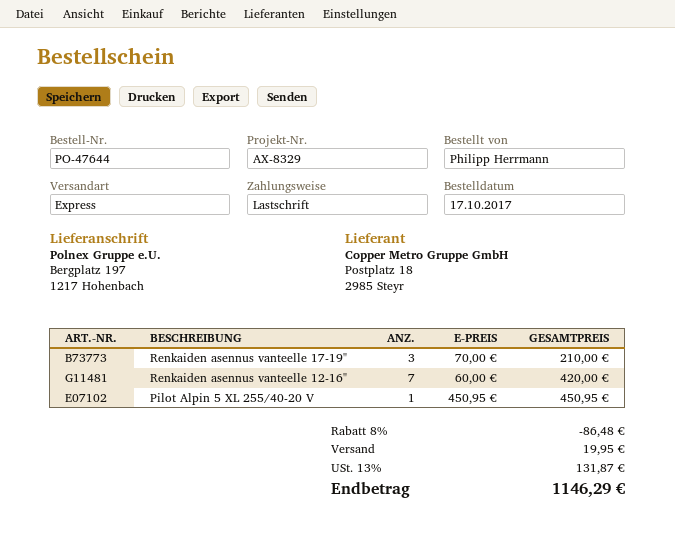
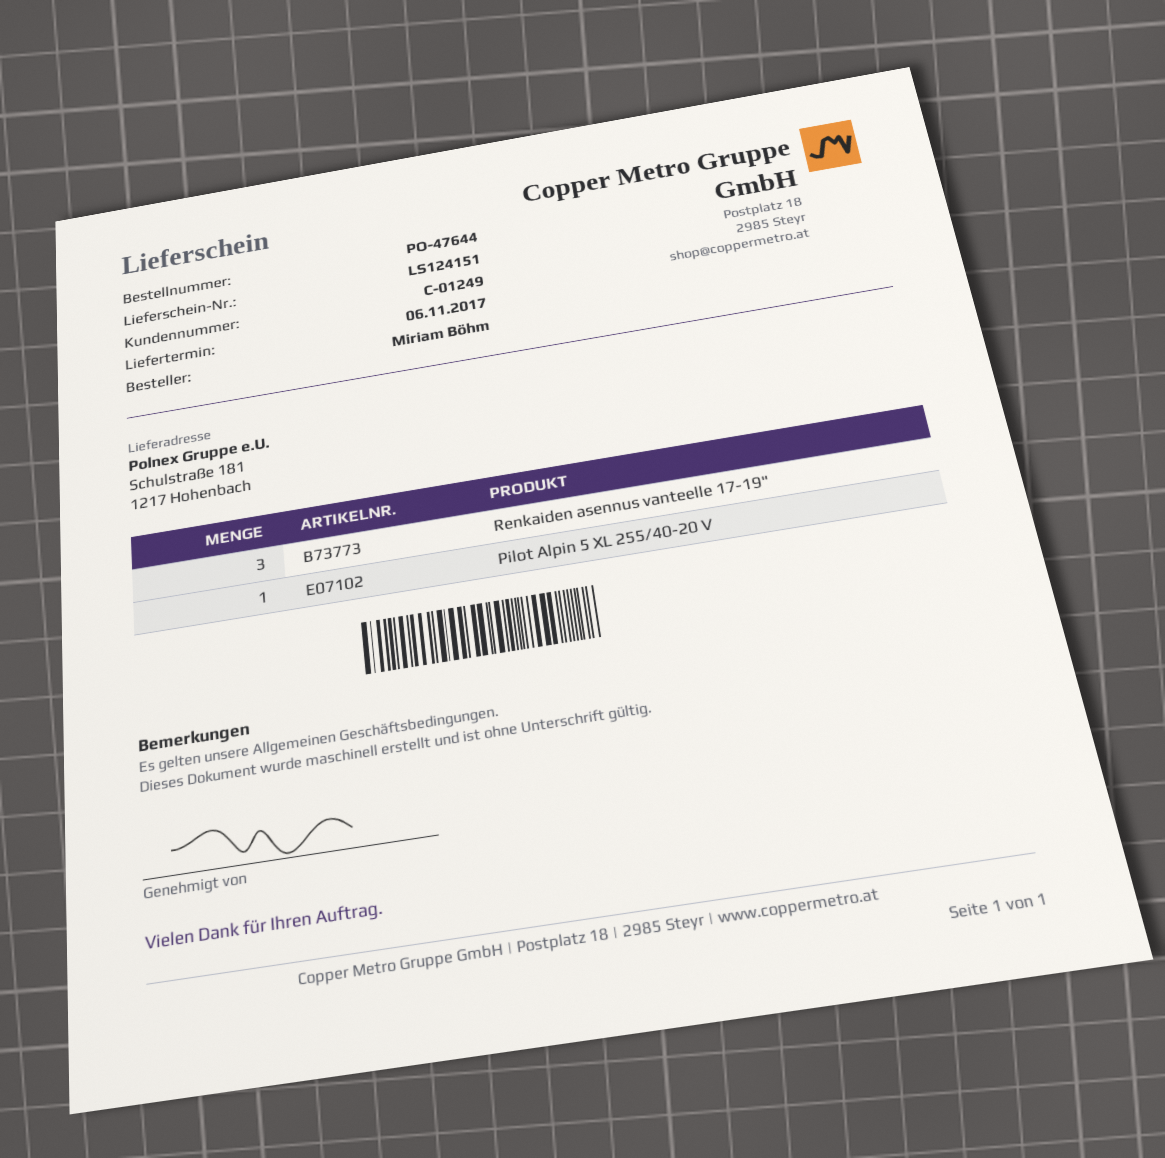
ordered by: Philipp Herrmann -> Miriam Böhm
ship to: Bergplatz 197, 1217 Hohenbach -> Schulstraße 181, 1217 Hohenbach
Renkaiden asennus vanteelle 12-16": 7 -> none

